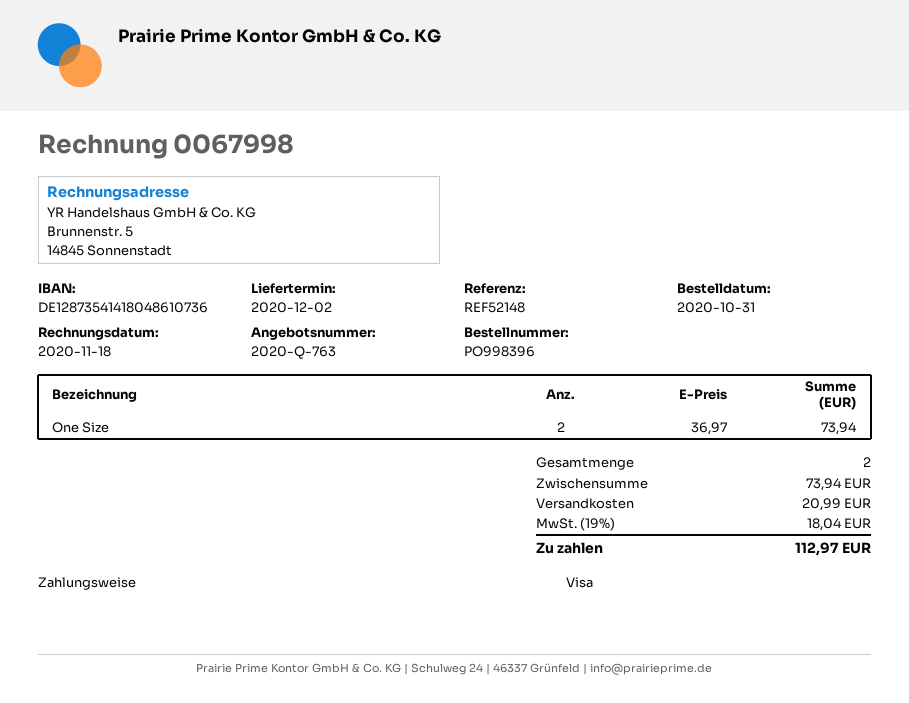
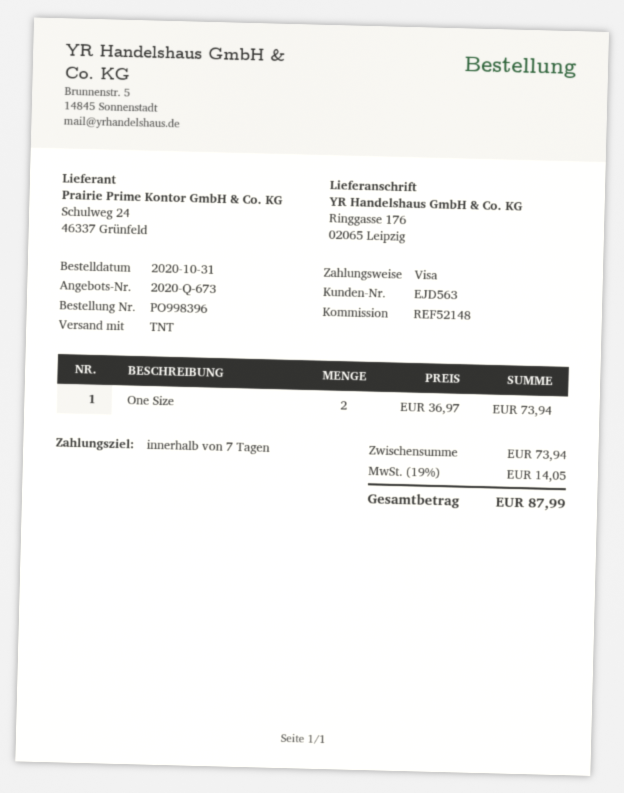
quote number: 2020-Q-763 -> 2020-Q-673
shipping: 20.99 -> none
tax: 19% = 18.04 -> 19% = 14.05
total: 112.97 -> 87.99

